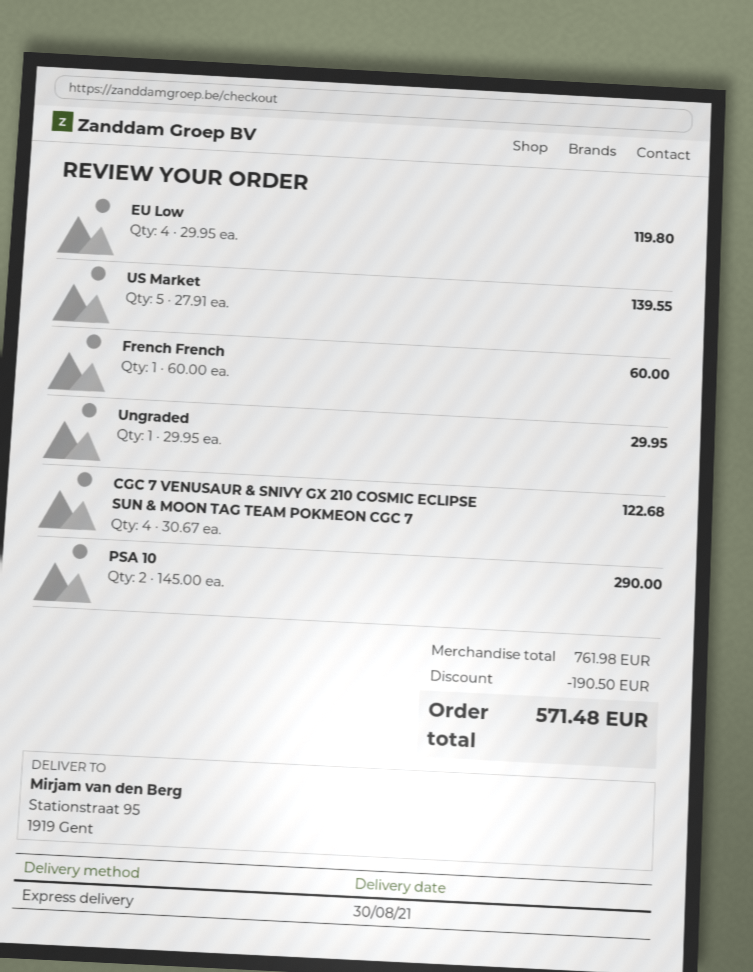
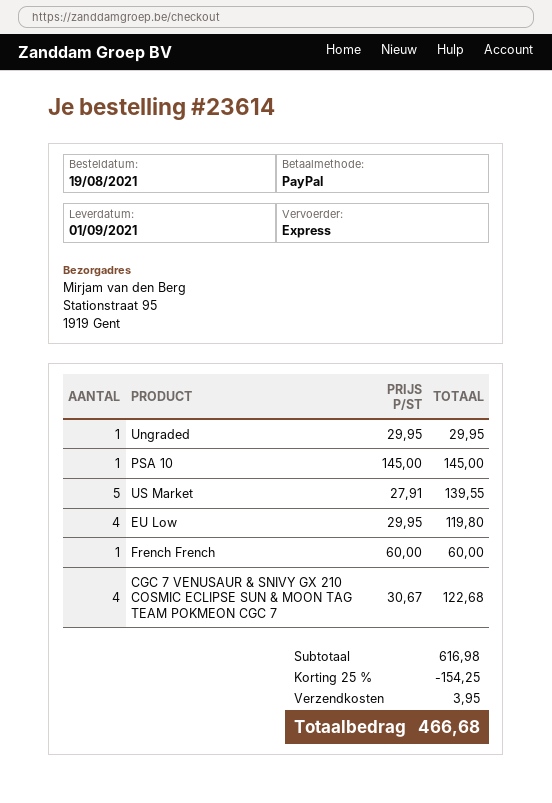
delivery date: 2021-08-30 -> 2021-09-01
PSA 10: 2 x 145.00 = 290.00 -> 1 x 145.00 = 145.00
subtotal: 761.98 -> 616.98
discount: 190.50 -> 154.25
shipping: none -> 3.95
total: 571.48 -> 466.68

